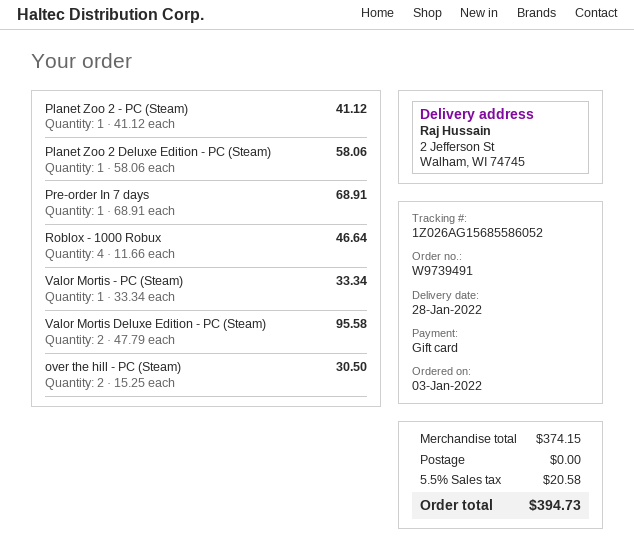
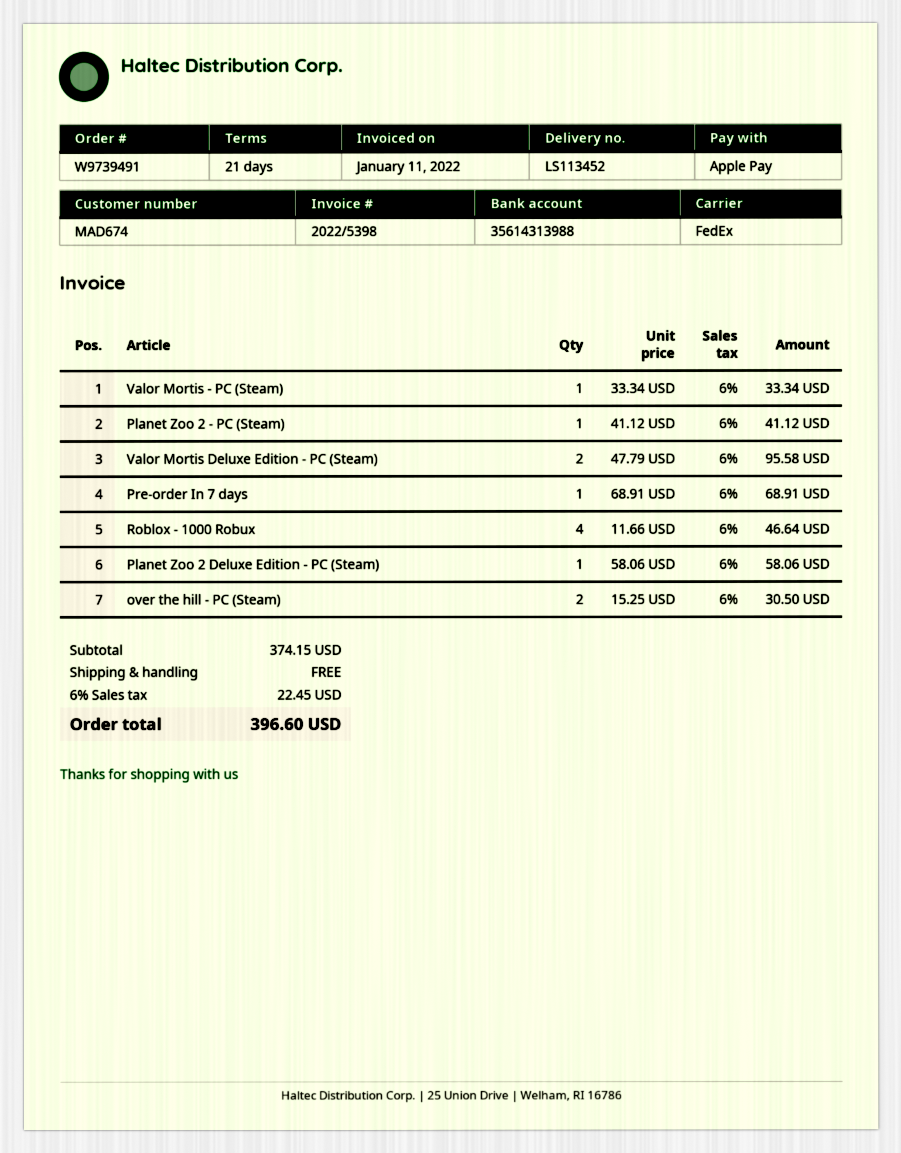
payment method: gift card -> Apple Pay
tax: 5.5% = 20.58 -> 6% = 22.45
total: 394.73 -> 396.60

